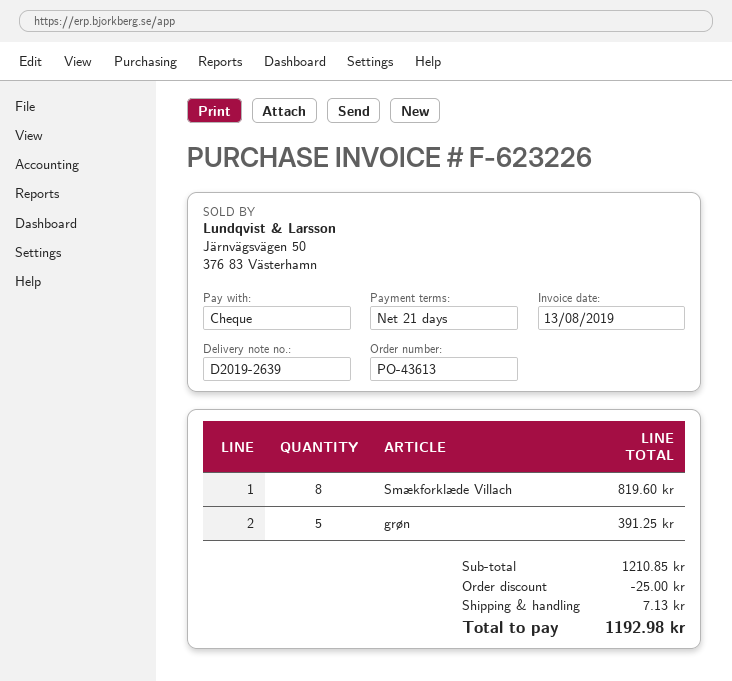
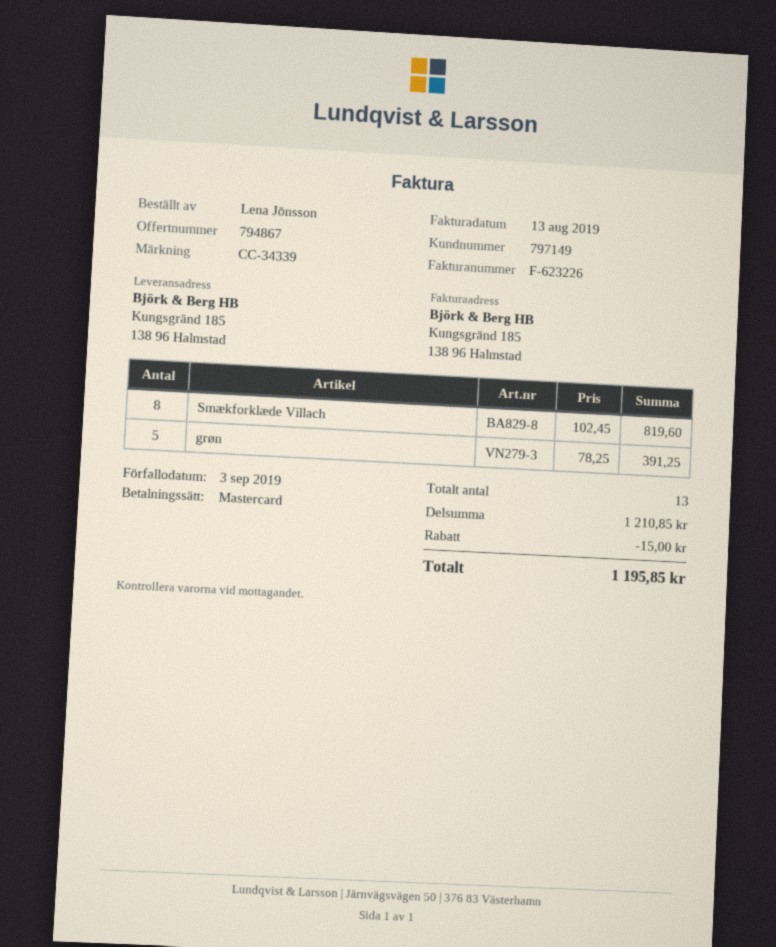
payment method: cheque -> Mastercard
discount: 25.00 -> 15.00
shipping: 7.13 -> none
total: 1192.98 -> 1195.85

